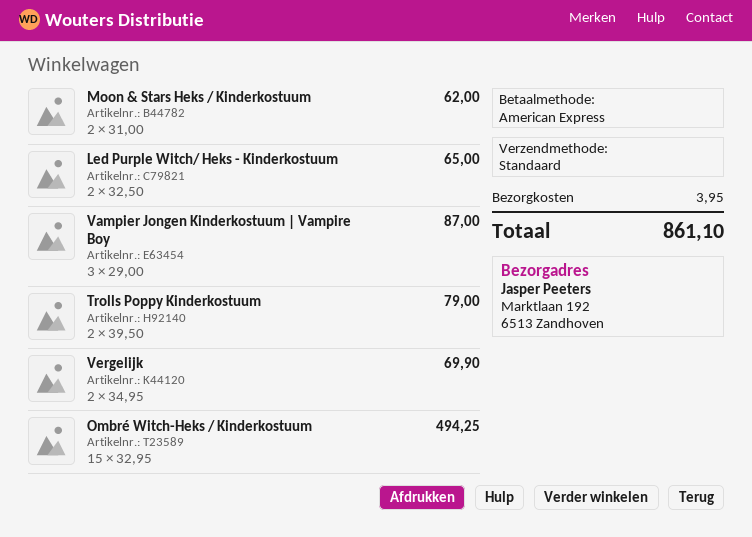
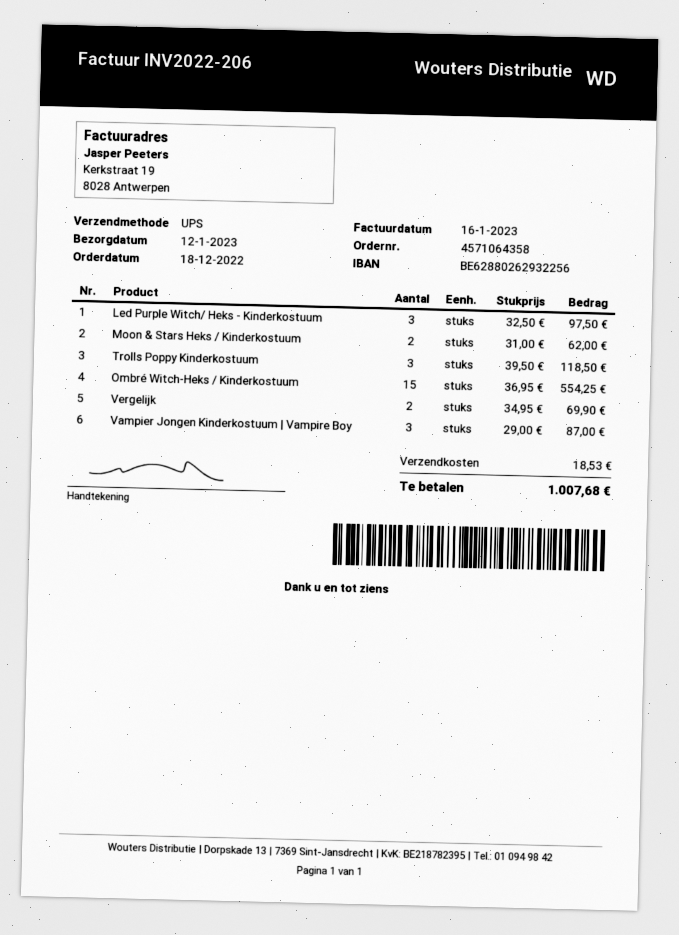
shipping method: standard -> UPS
Led Purple Witch/ Heks - Kinderkostuum: 2 x 32.50 = 65.00 -> 3 x 32.50 = 97.50
Trolls Poppy Kinderkostuum: 2 x 39.50 = 79.00 -> 3 x 39.50 = 118.50
Ombré Witch-Heks / Kinderkostuum: 15 x 32.95 = 494.25 -> 15 x 36.95 = 554.25
shipping: 3.95 -> 18.53
total: 861.10 -> 1007.68

